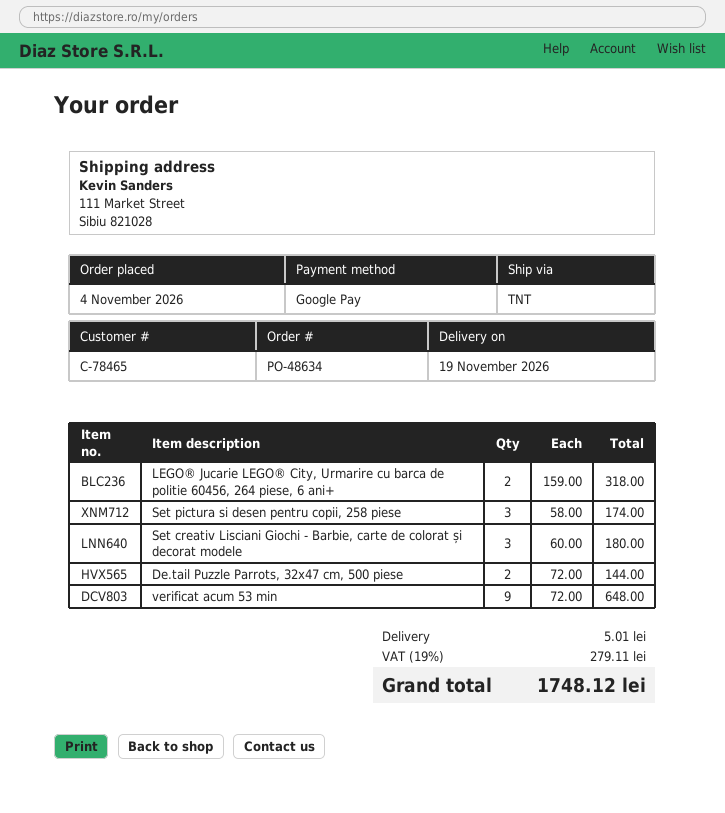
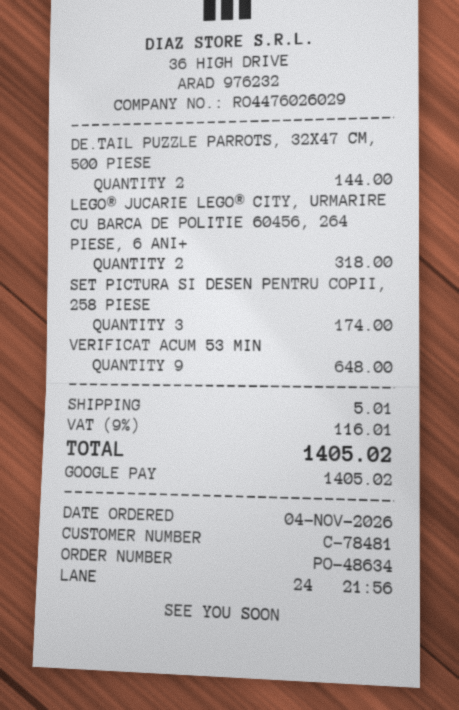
customer number: C-78465 -> C-78481
Set creativ Lisciani Giochi - Barbie, carte de colorat și decorat modele: 3 for 180.00 -> none
tax: 19% = 279.11 -> 9% = 116.01
total: 1748.12 -> 1405.02

